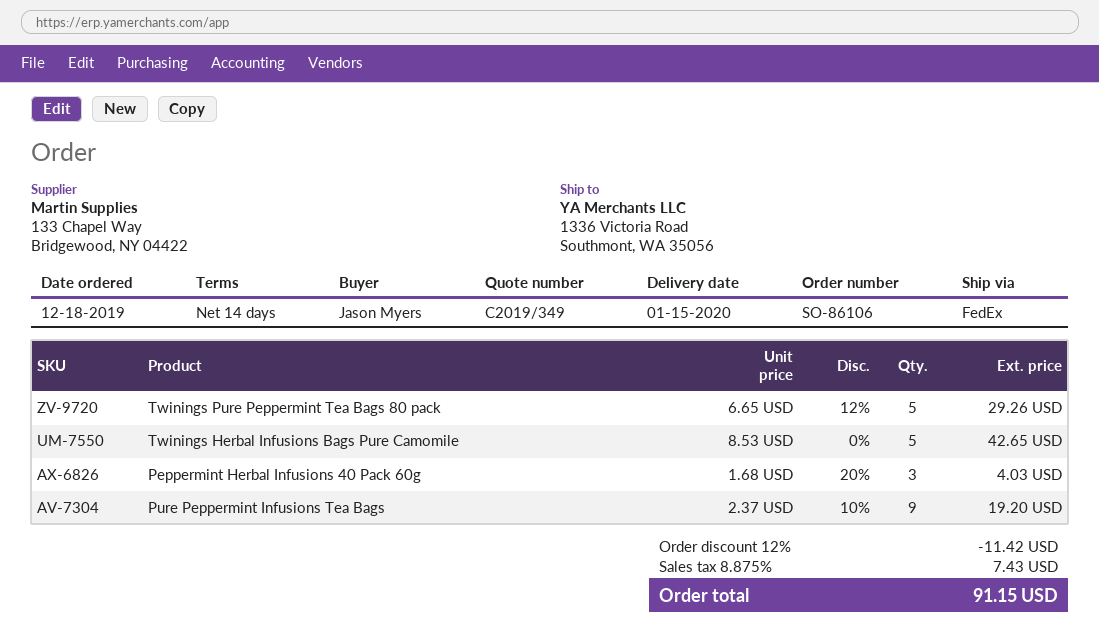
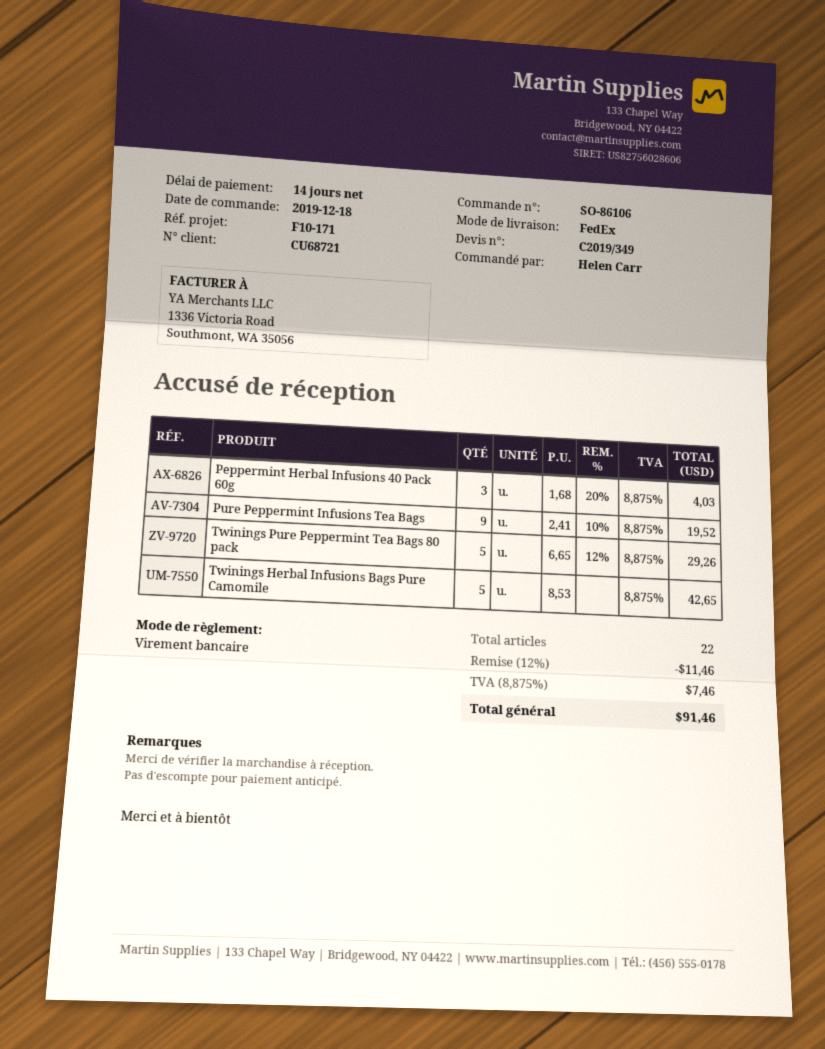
ordered by: Jason Myers -> Helen Carr
Pure Peppermint Infusions Tea Bags: 9 x 2.37 - 10% = 19.20 -> 9 x 2.41 - 10% = 19.52
discount: 12% = 11.42 -> 12% = 11.46
tax: 8.875% = 7.43 -> 8.875% = 7.46
total: 91.15 -> 91.46

